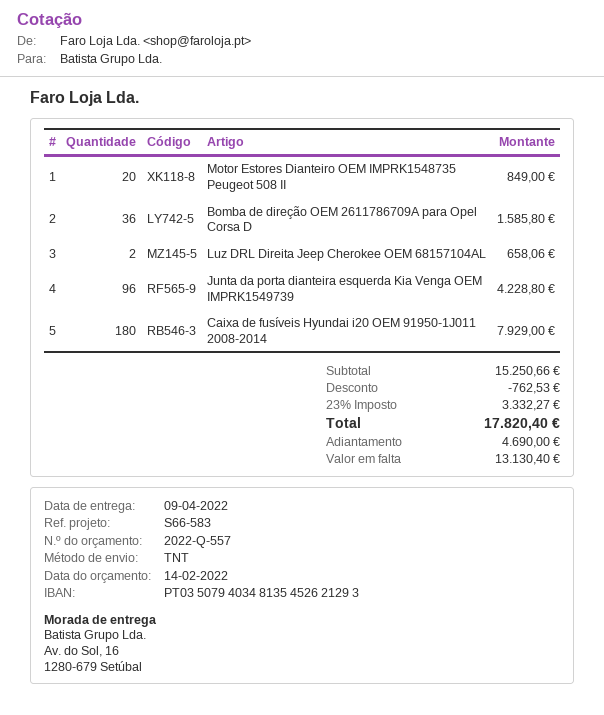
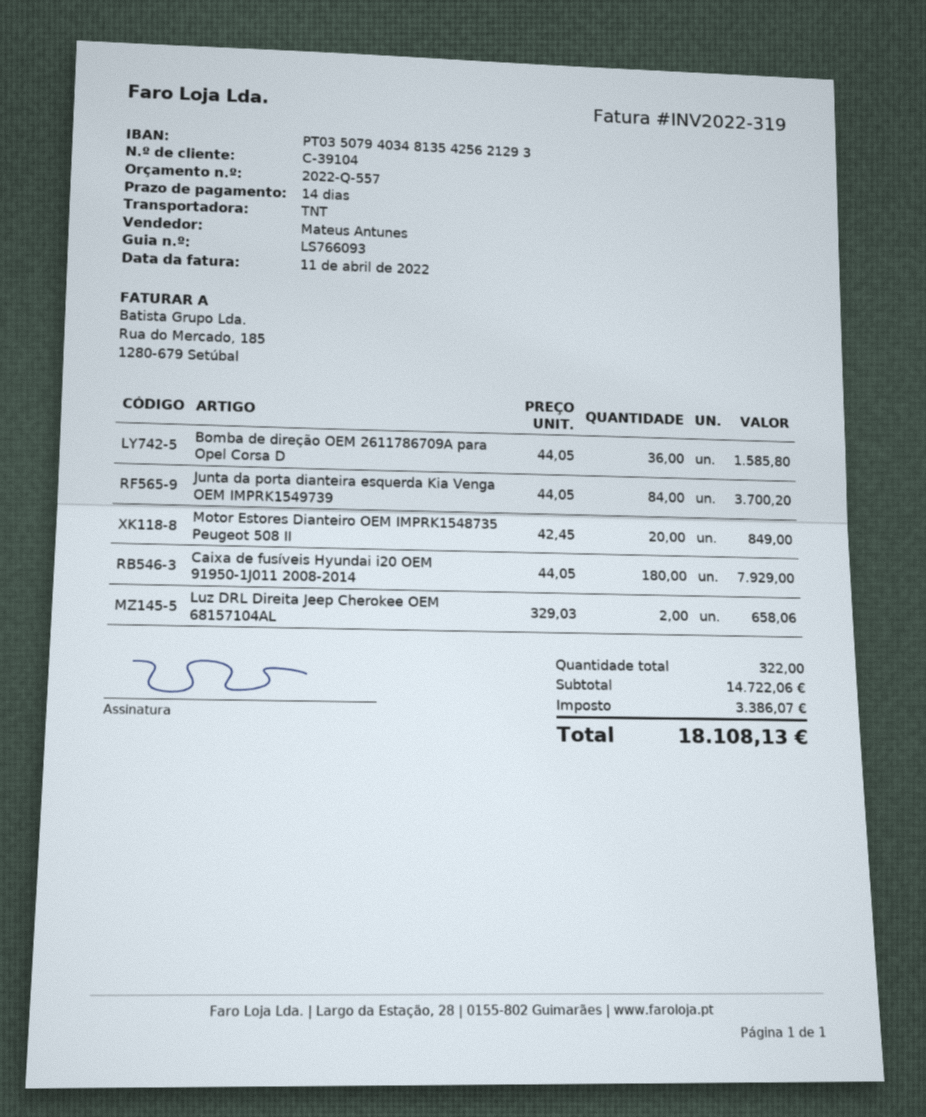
bank account: PT03507940348135452621293 -> PT03507940348135425621293
Junta da porta dianteira esquerda Kia Venga OEM IMPRK1549739: 96 for 4228.80 -> 84 for 3700.20
subtotal: 15250.66 -> 14722.06
discount: 762.53 -> none
tax: 3332.27 -> 3386.07
total: 17820.40 -> 18108.13

